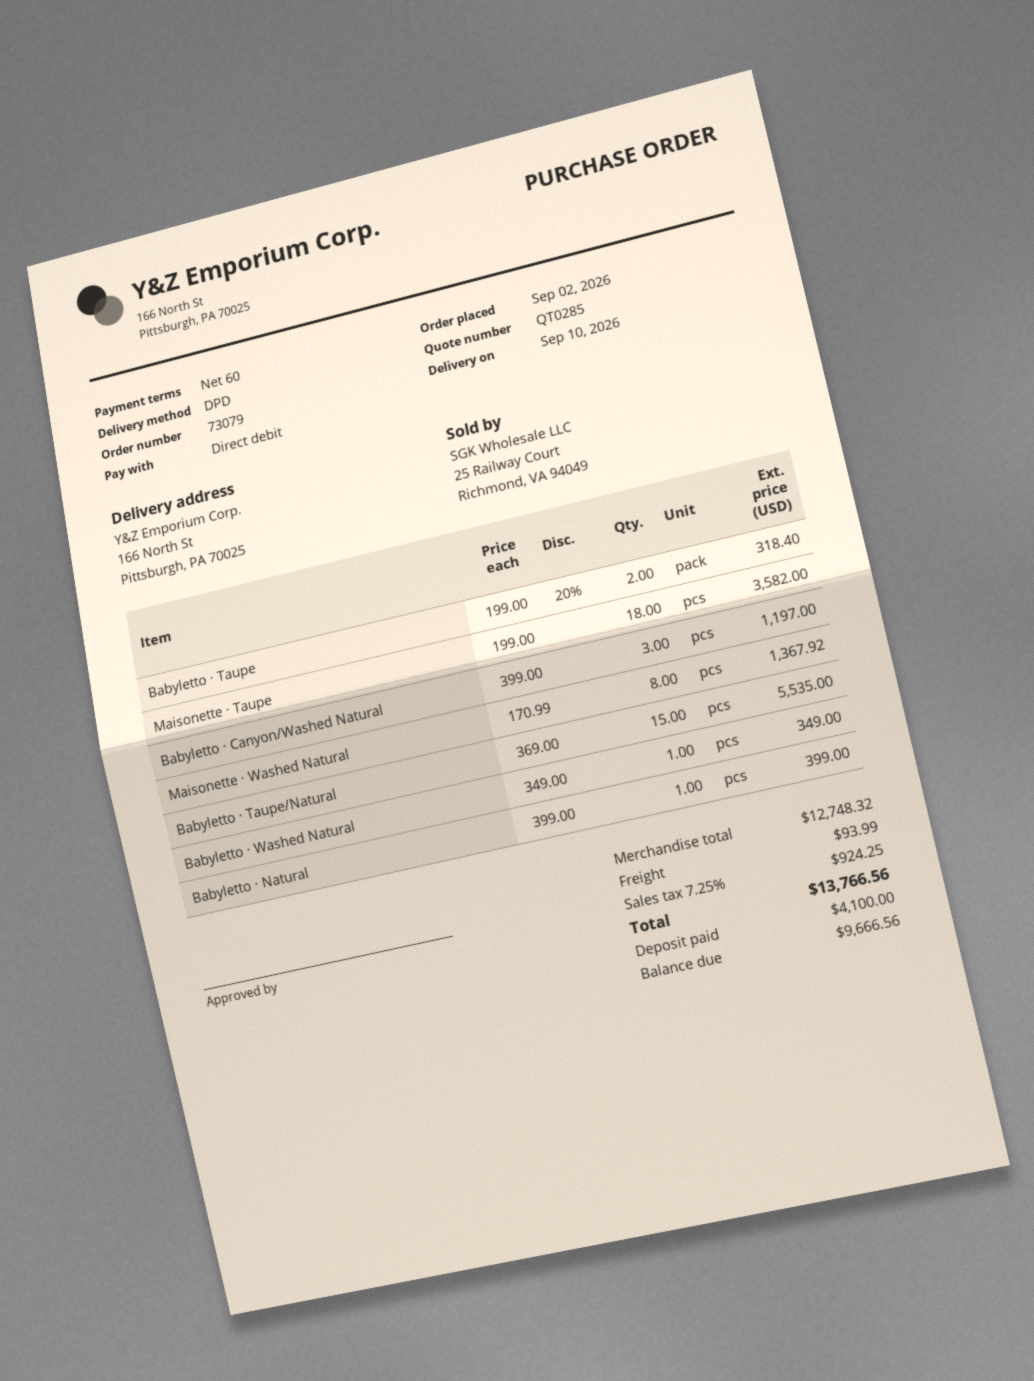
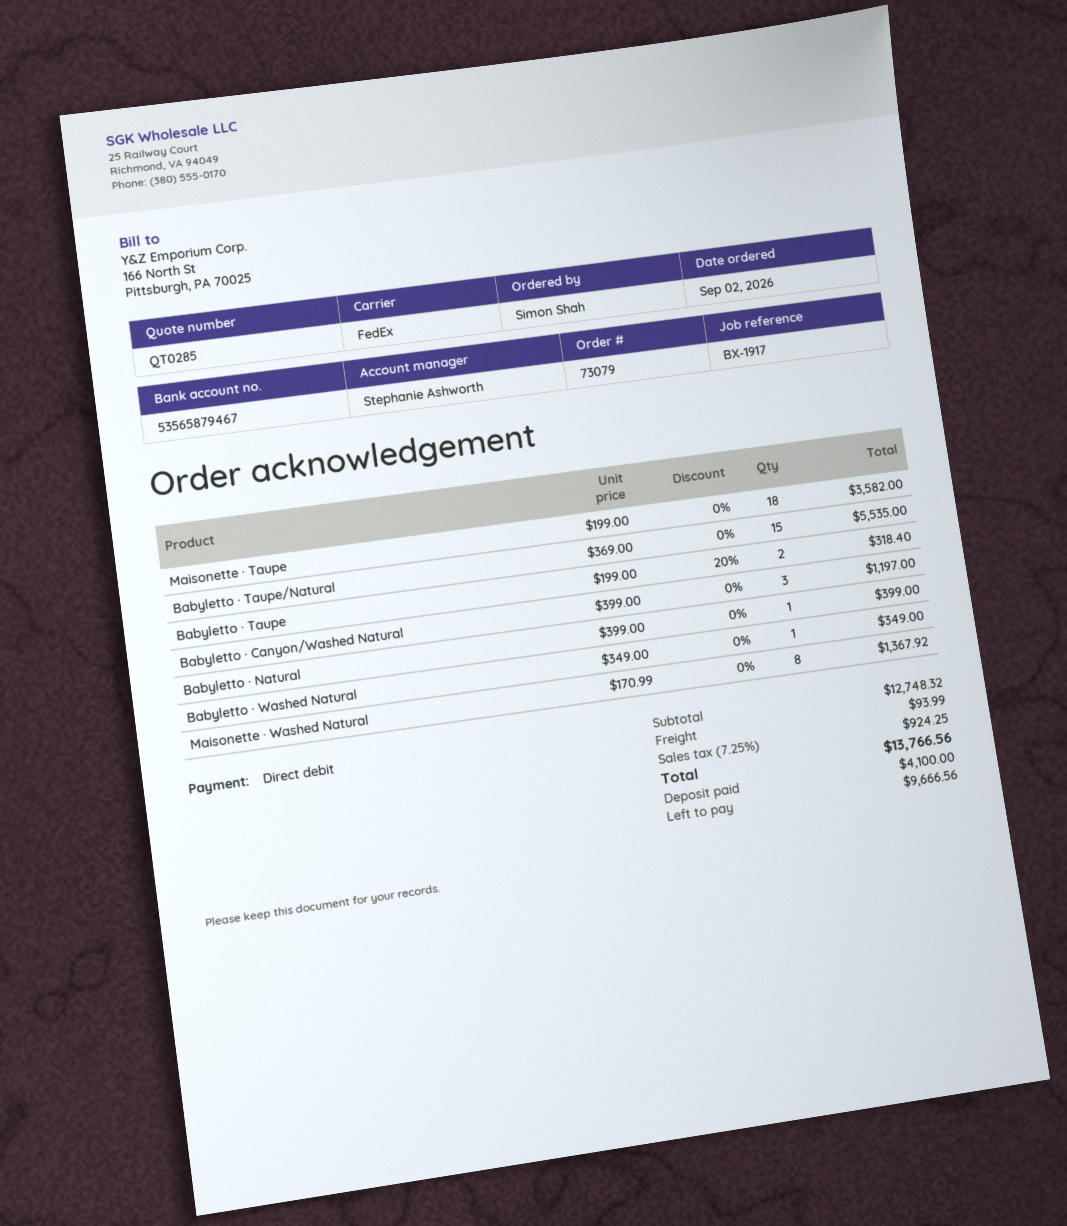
shipping method: DPD -> FedEx

